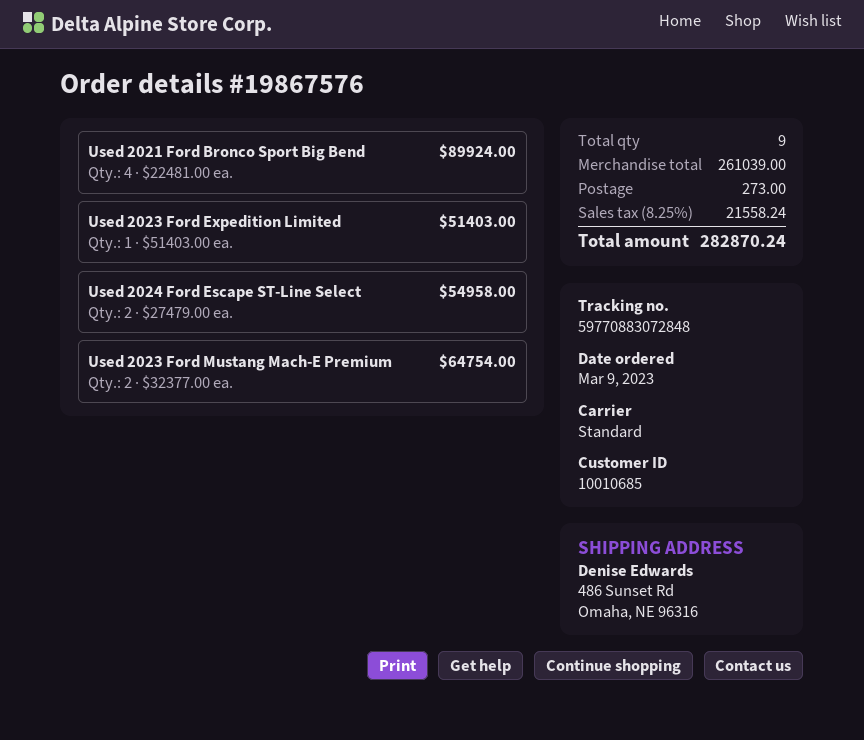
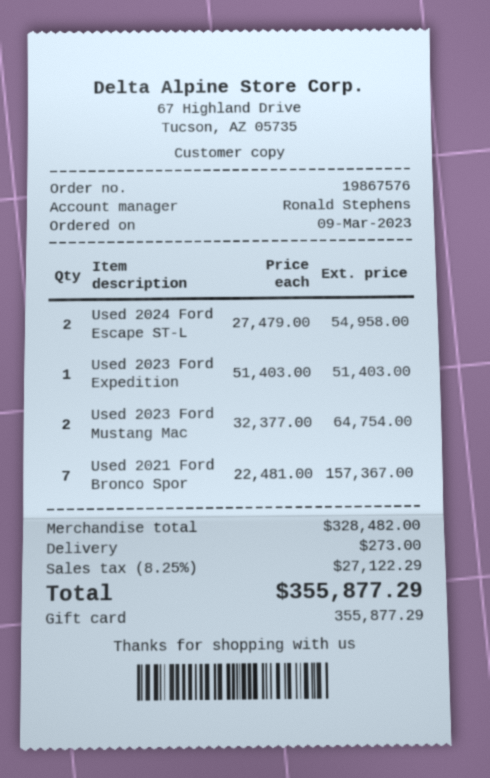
Used 2021 Ford Bronco Sport Big Bend: 4 x 22481.00 = 89924.00 -> 7 x 22481.00 = 157367.00
subtotal: 261039.00 -> 328482.00
tax: 8.25% = 21558.24 -> 8.25% = 27122.29
total: 282870.24 -> 355877.29

